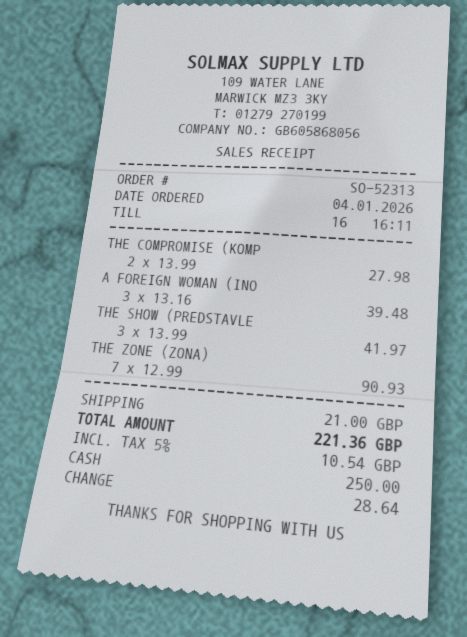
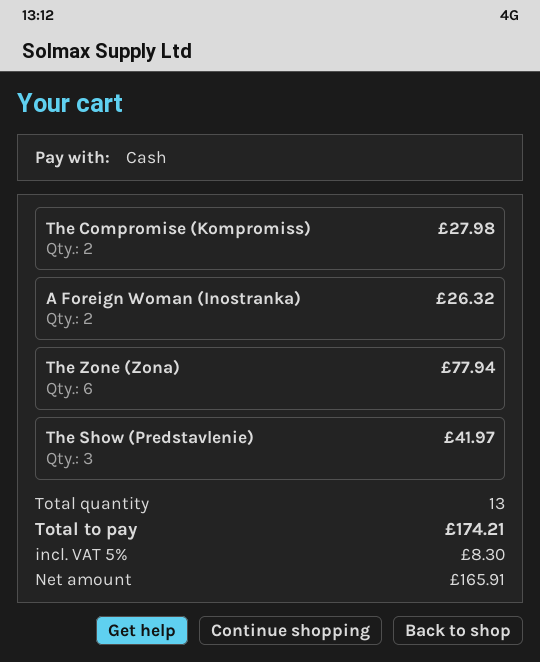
A FOREIGN WOMAN (INO: 3 for 39.48 -> 2 for 26.32
THE ZONE (ZONA): 7 for 90.93 -> 6 for 77.94
shipping: 21.00 -> none
tax: 5% = 10.54 -> 5% = 8.30
total: 221.36 -> 174.21

